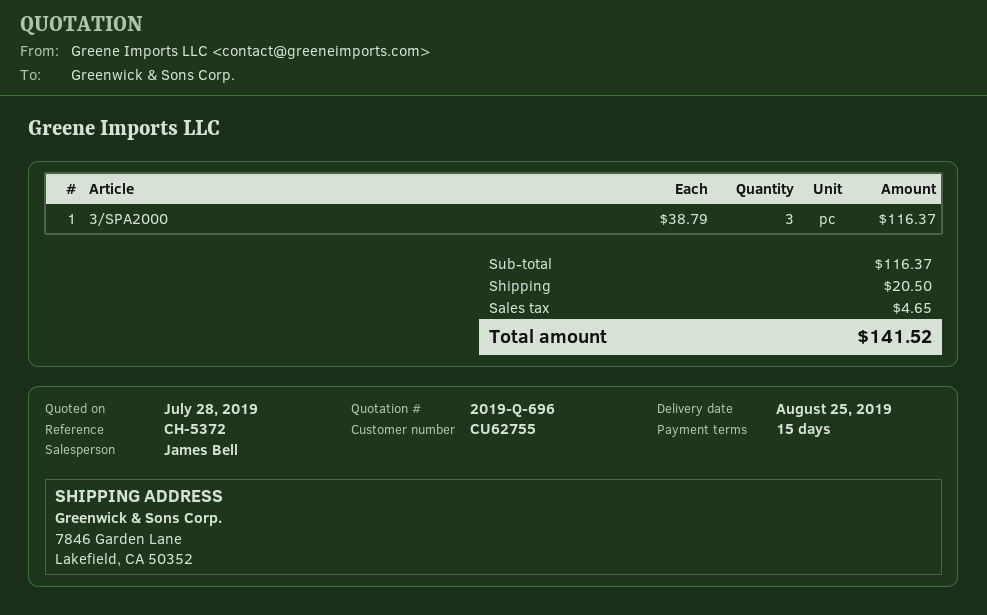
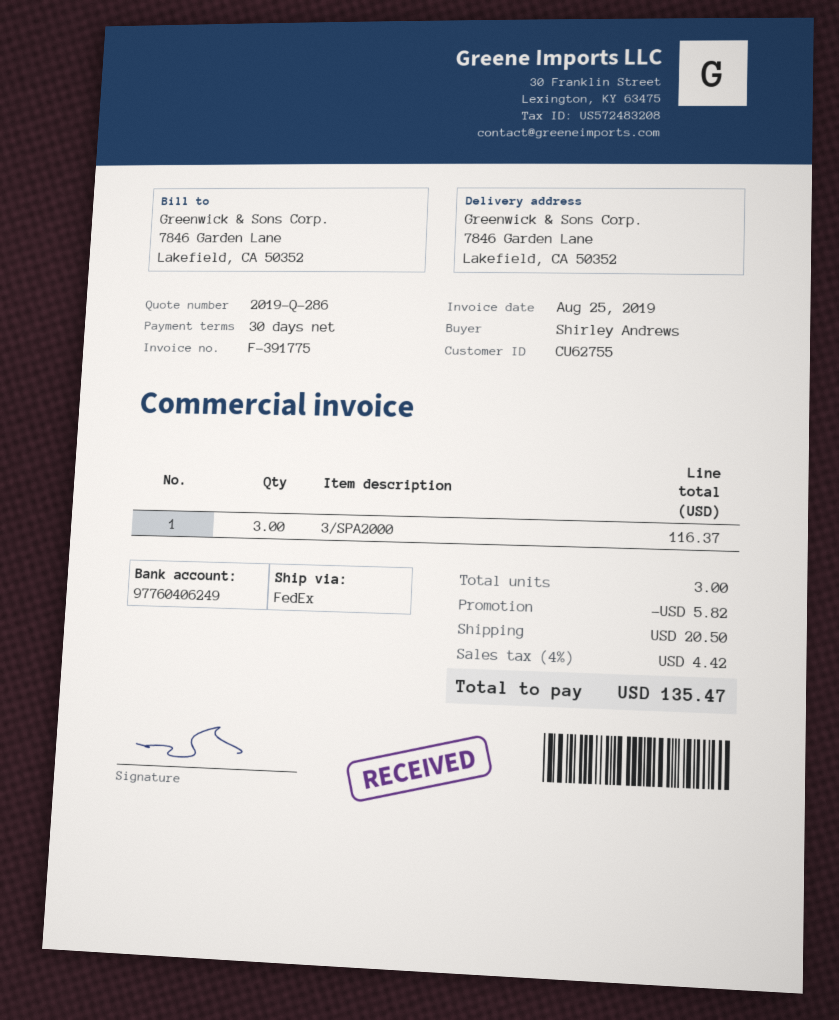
quote number: 2019-Q-696 -> 2019-Q-286
payment terms: 15 days -> 30 days
discount: none -> 5.82
tax: 4.65 -> 4.42
total: 141.52 -> 135.47

